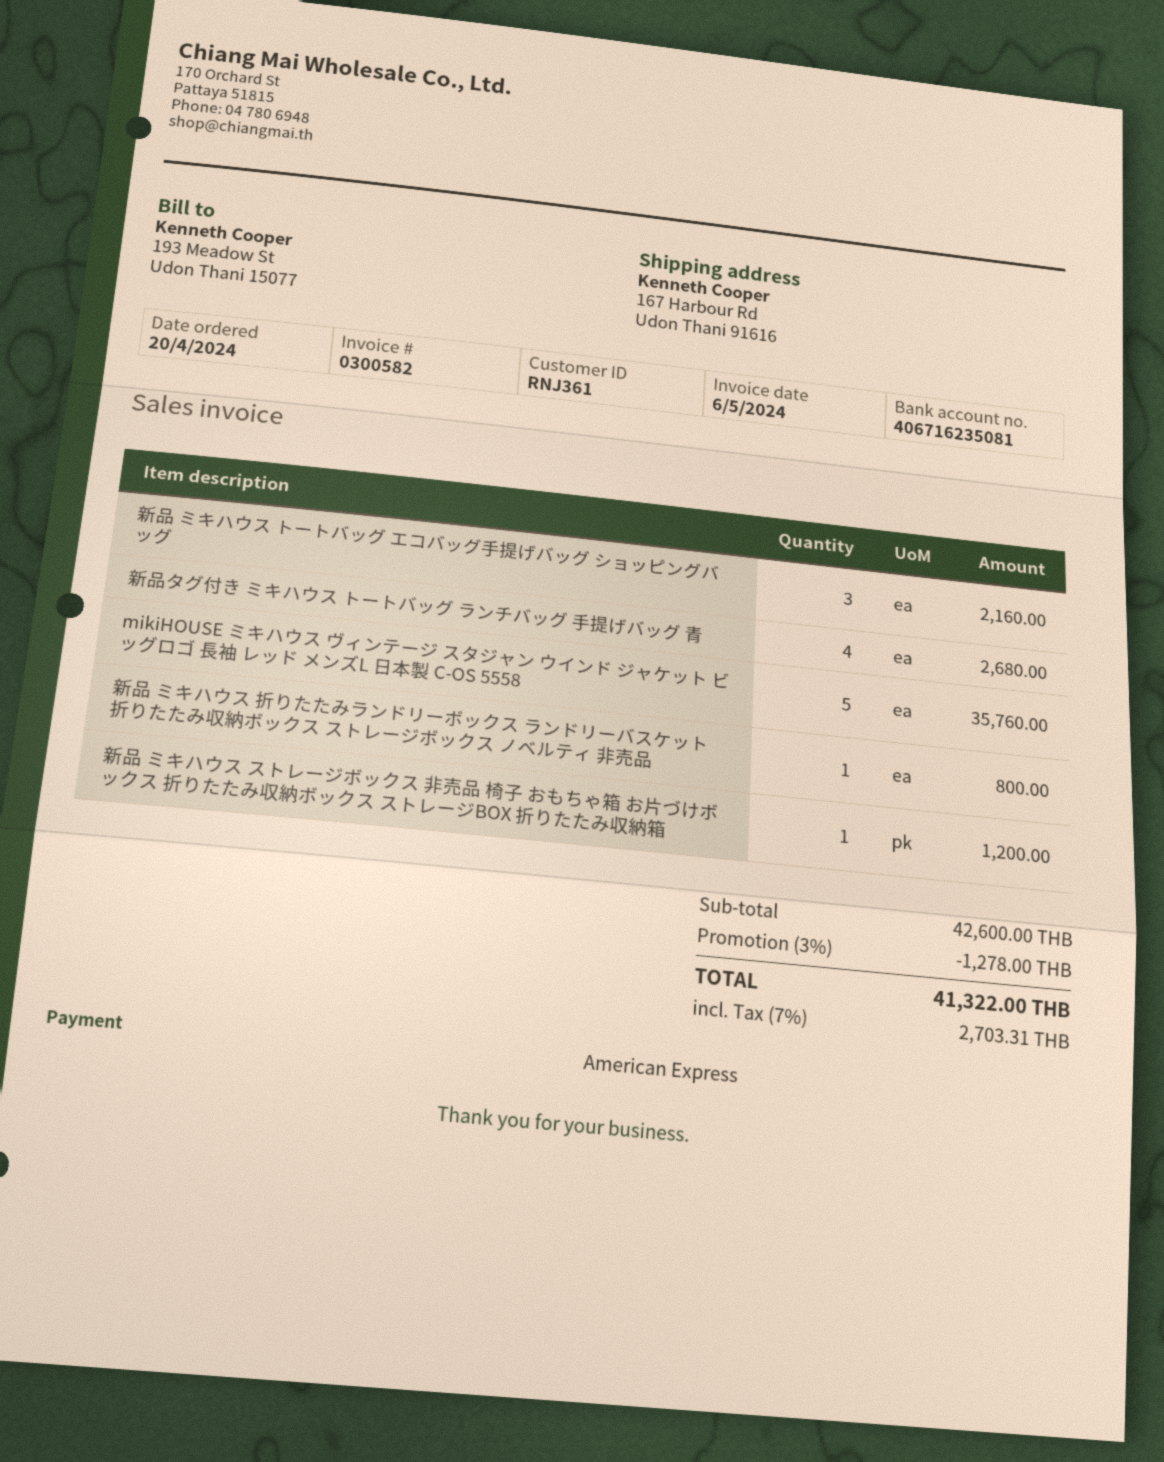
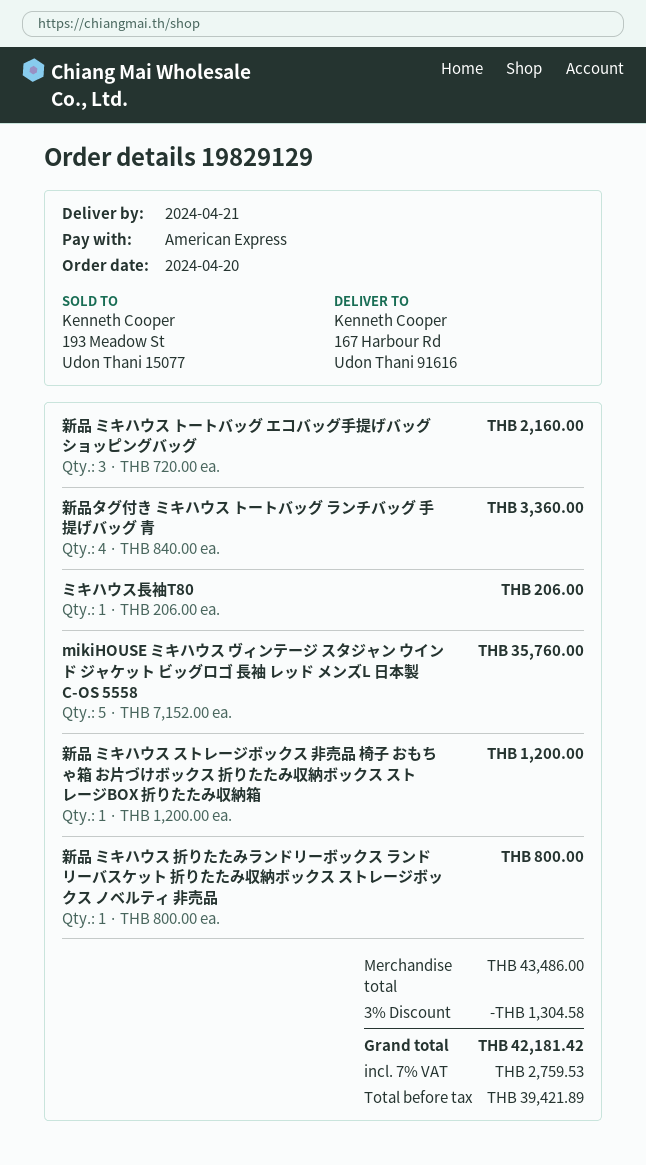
新品タグ付き ミキハウス トートバッグ ランチバッグ 手提げバッグ 青: 4 for 2680.00 -> 4 for 3360.00
ミキハウス長袖T80: none -> 1 for 206.00
subtotal: 42600.00 -> 43486.00
discount: 3% = 1278.00 -> 3% = 1304.58
tax: 7% = 2703.31 -> 7% = 2759.53
total: 41322.00 -> 42181.42

